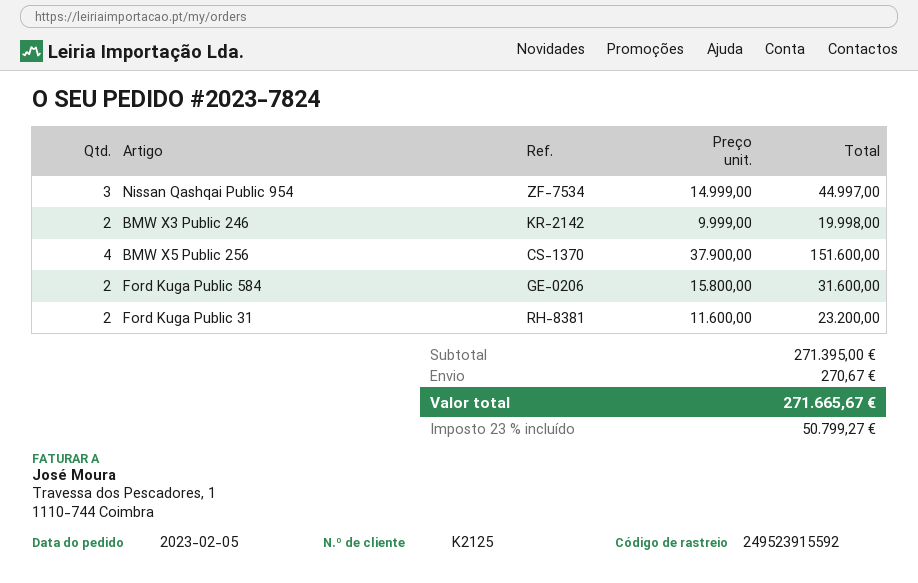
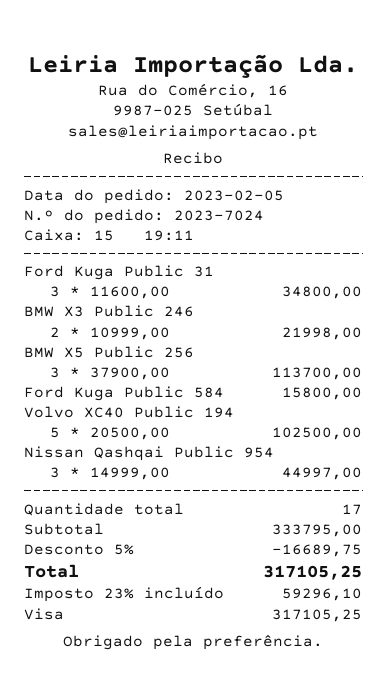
order number: 2023-7824 -> 2023-7024
BMW X3 Public 246: 2 x 9999.00 = 19998.00 -> 2 x 10999.00 = 21998.00
BMW X5 Public 256: 4 x 37900.00 = 151600.00 -> 3 x 37900.00 = 113700.00
Ford Kuga Public 584: 2 x 15800.00 = 31600.00 -> 1 x 15800.00 = 15800.00
Ford Kuga Public 31: 2 x 11600.00 = 23200.00 -> 3 x 11600.00 = 34800.00
Volvo XC40 Public 194: none -> 5 x 20500.00 = 102500.00
subtotal: 271395.00 -> 333795.00
discount: none -> 5% = 16689.75
shipping: 270.67 -> none
tax: 23% = 50799.27 -> 23% = 59296.10
total: 271665.67 -> 317105.25

